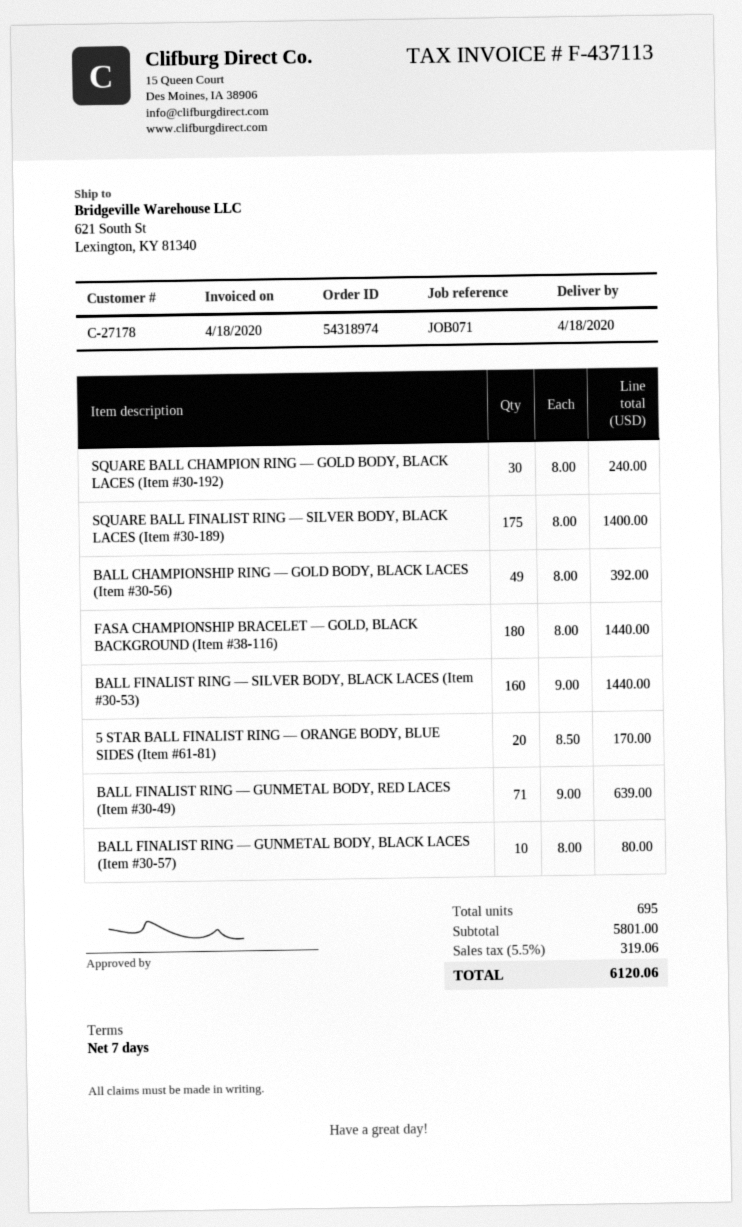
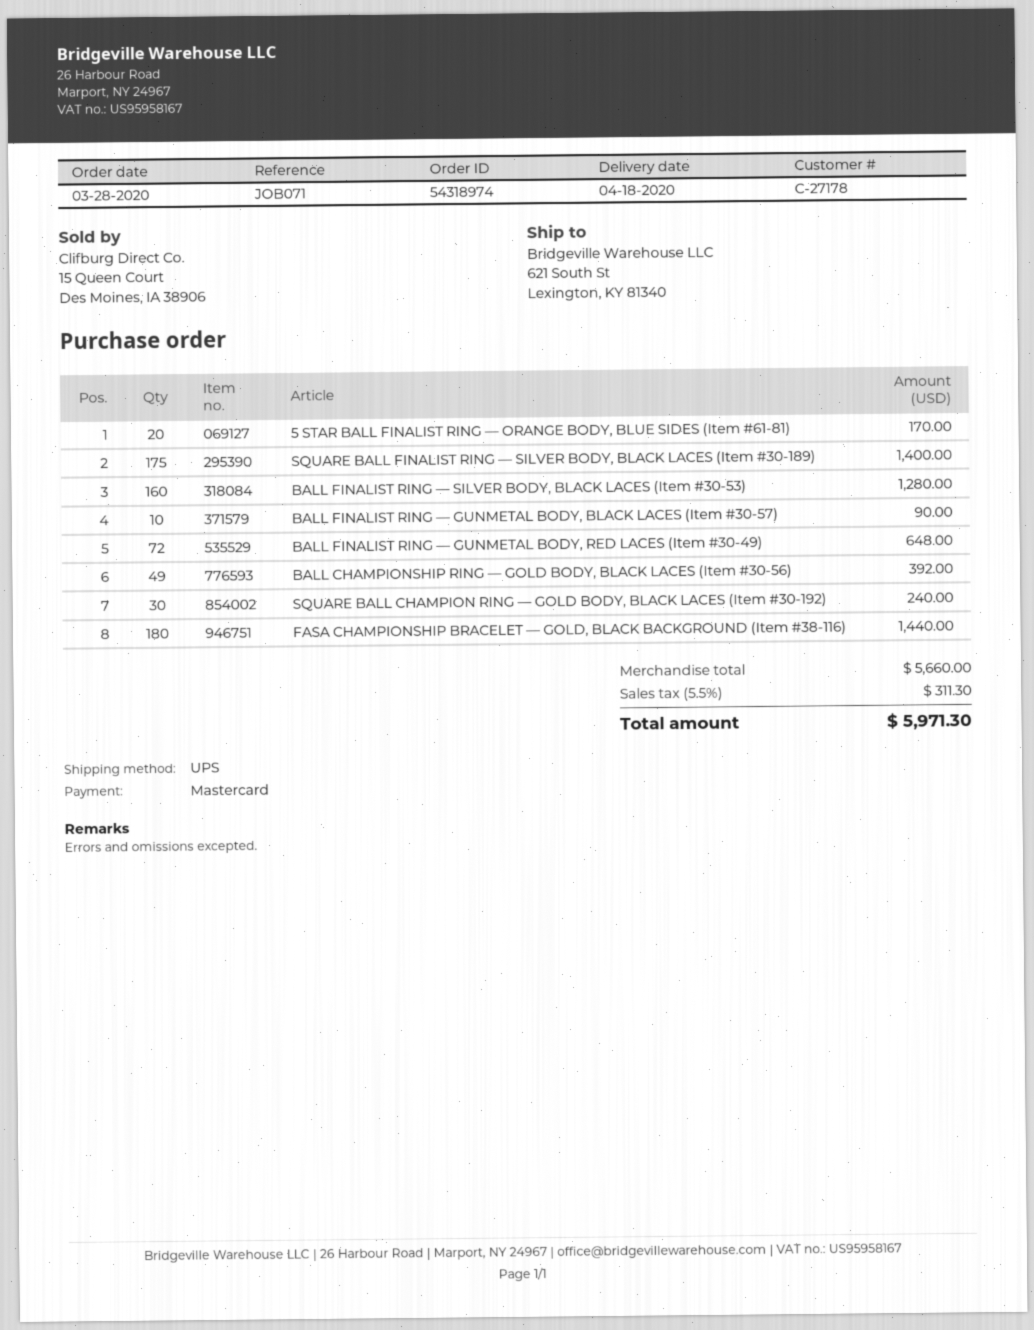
BALL FINALIST RING — SILVER BODY, BLACK LACES (Item #30-53): 160 for 1440.00 -> 160 for 1280.00
BALL FINALIST RING — GUNMETAL BODY, RED LACES (Item #30-49): 71 for 639.00 -> 72 for 648.00
BALL FINALIST RING — GUNMETAL BODY, BLACK LACES (Item #30-57): 10 for 80.00 -> 10 for 90.00
subtotal: 5801.00 -> 5660.00
tax: 5.5% = 319.06 -> 5.5% = 311.30
total: 6120.06 -> 5971.30

